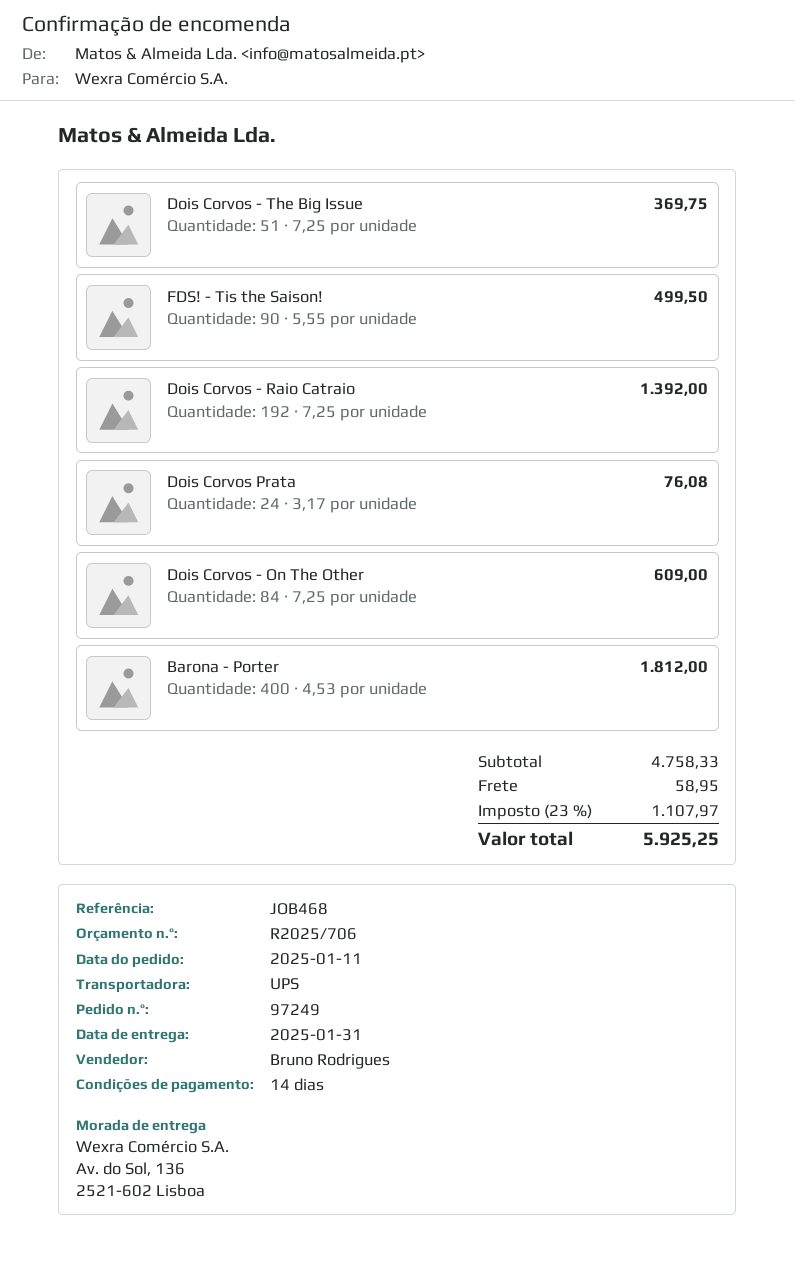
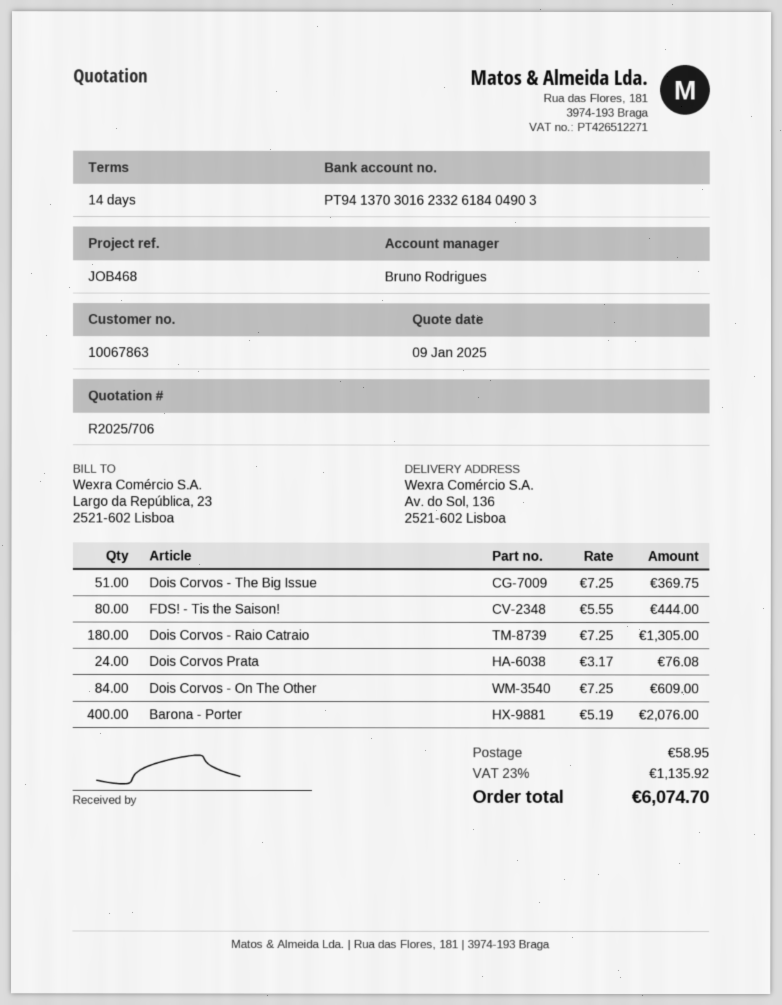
FDS! - Tis the Saison!: 90 x 5.55 = 499.50 -> 80 x 5.55 = 444.00
Dois Corvos - Raio Catraio: 192 x 7.25 = 1392.00 -> 180 x 7.25 = 1305.00
Barona - Porter: 400 x 4.53 = 1812.00 -> 400 x 5.19 = 2076.00
tax: 23% = 1107.97 -> 23% = 1135.92
total: 5925.25 -> 6074.70

